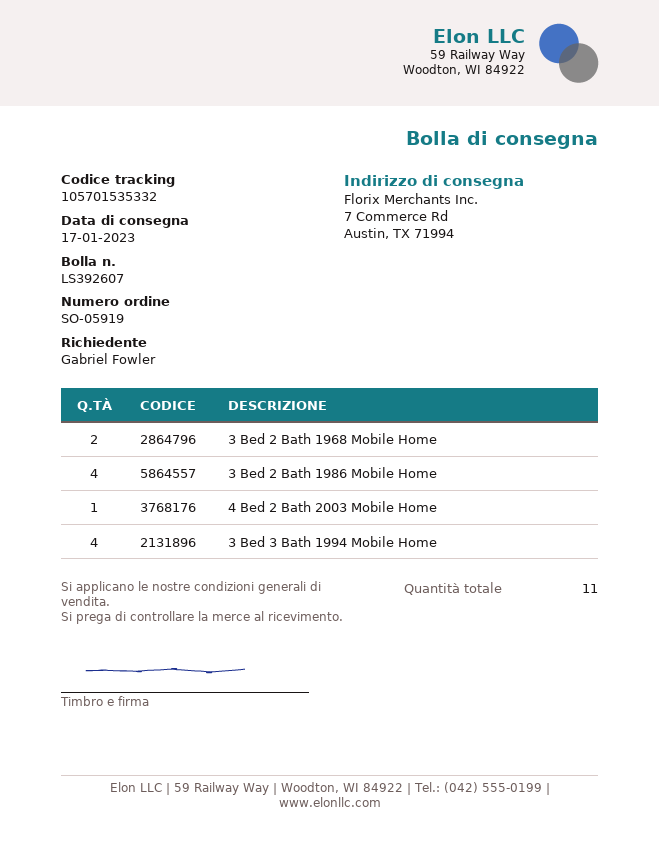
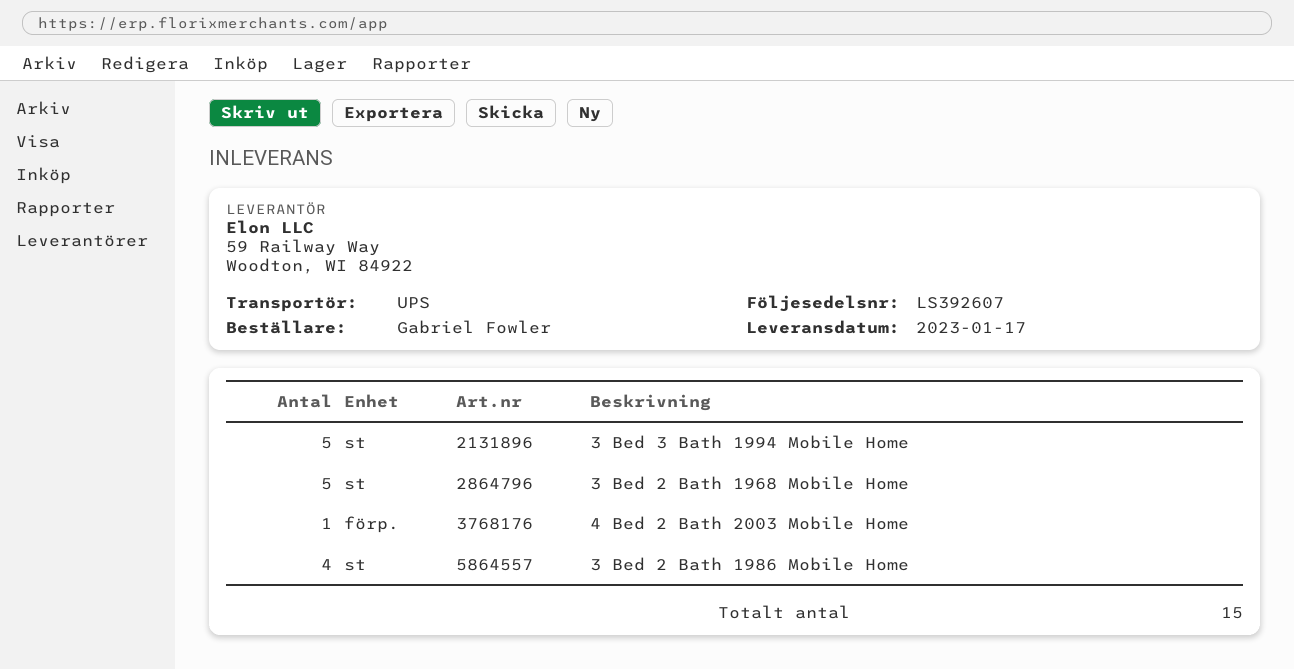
3 Bed 2 Bath 1968 Mobile Home: 2 -> 5
3 Bed 3 Bath 1994 Mobile Home: 4 -> 5
total quantity: 11 -> 15

